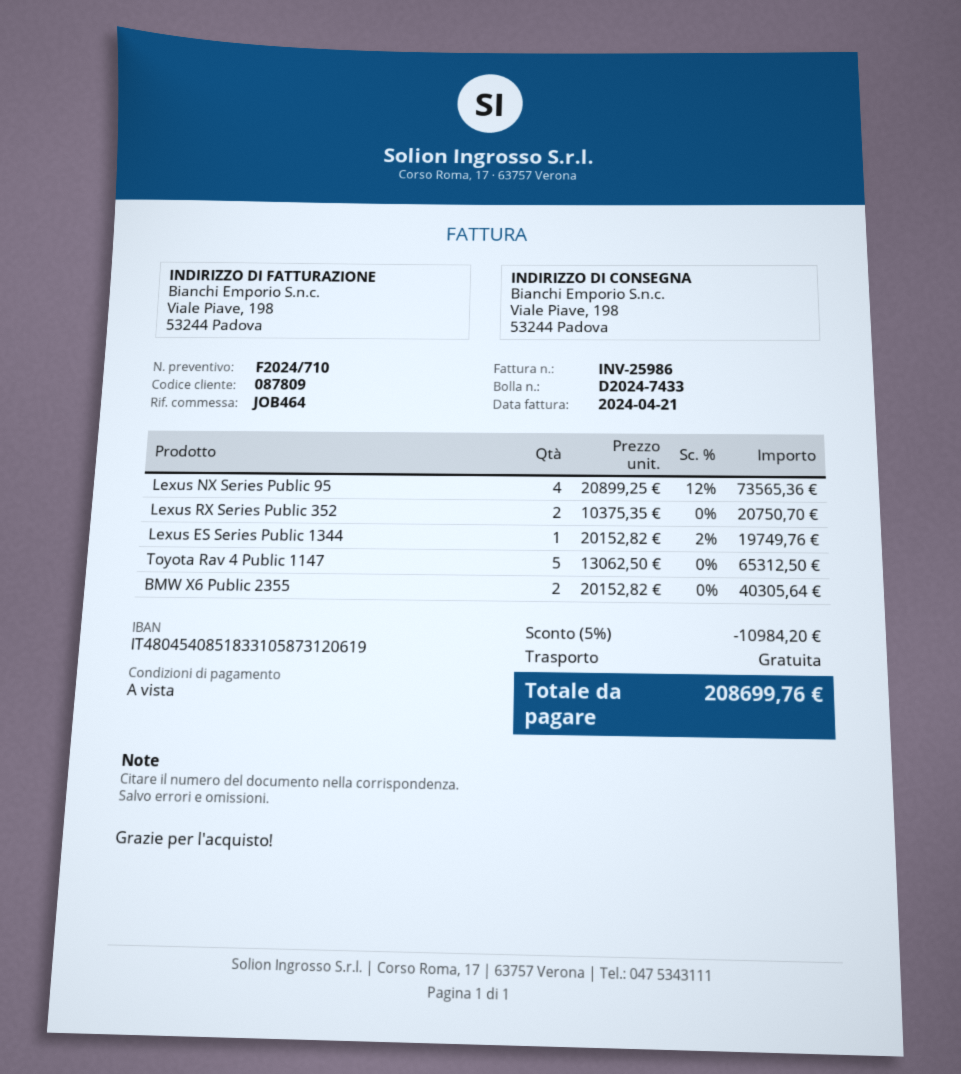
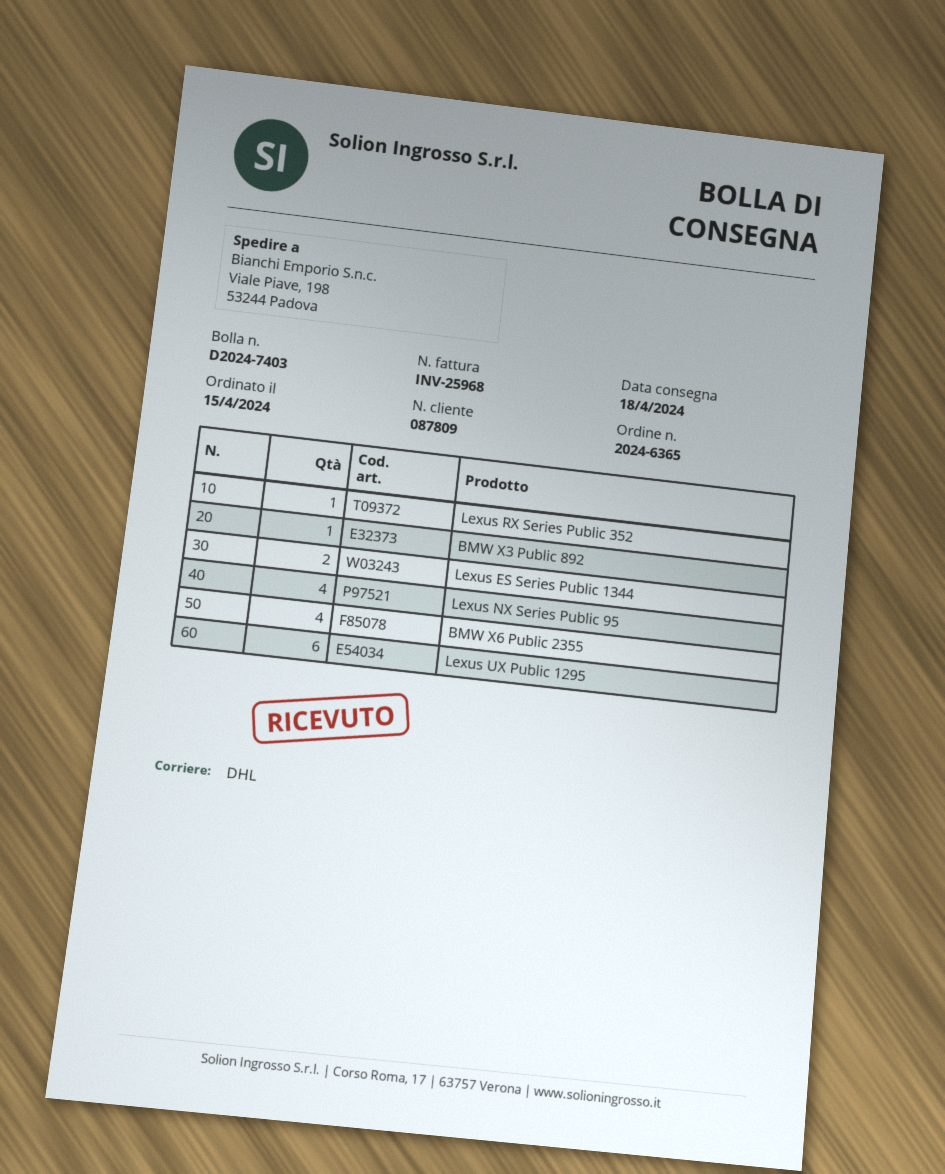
delivery note number: D2024-7433 -> D2024-7403
invoice number: INV-25986 -> INV-25968
Lexus RX Series Public 352: 2 -> 1
Lexus ES Series Public 1344: 1 -> 2
Toyota Rav 4 Public 1147: 5 -> none
BMW X6 Public 2355: 2 -> 4
BMW X3 Public 892: none -> 1
Lexus UX Public 1295: none -> 6

